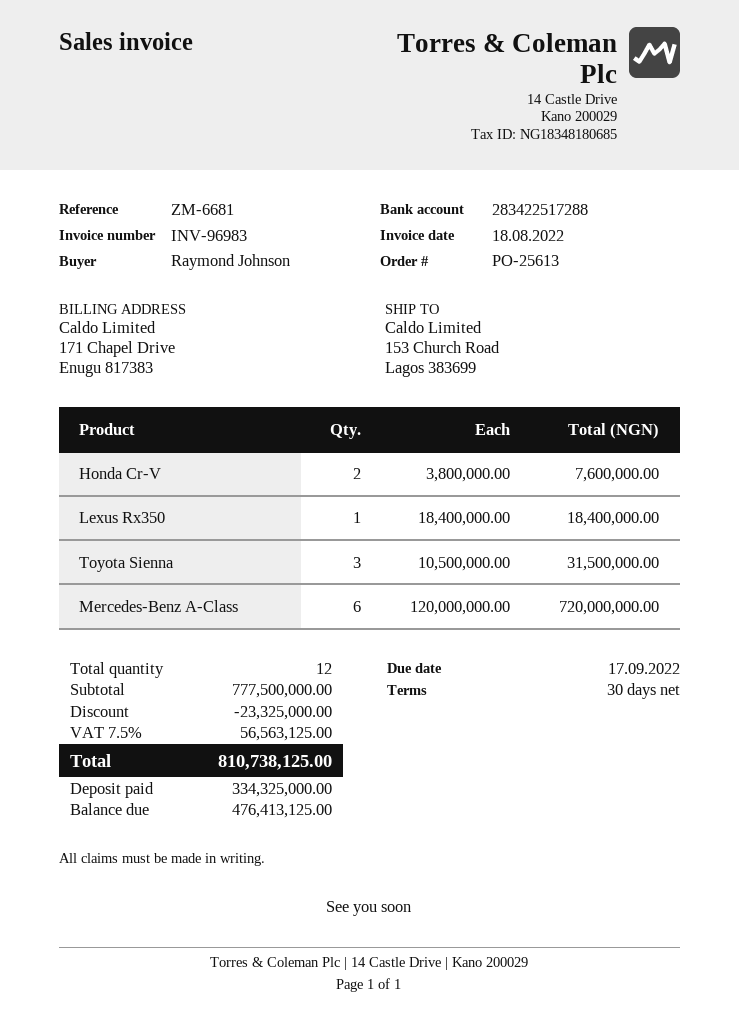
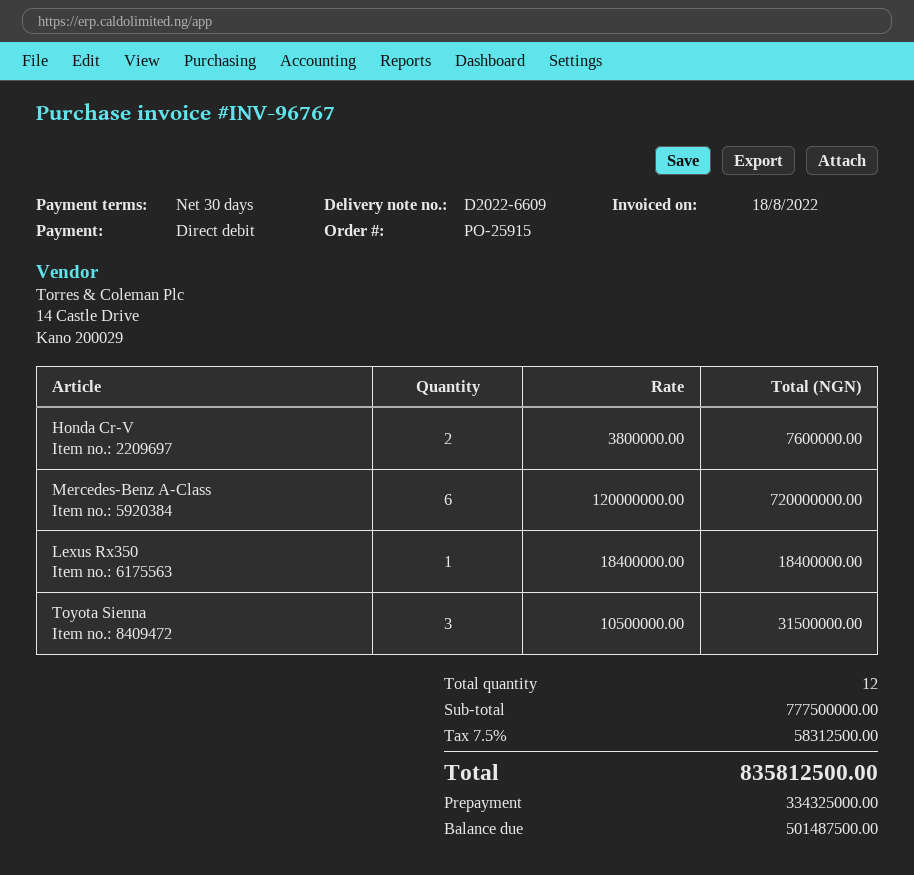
order number: PO-25613 -> PO-25915
invoice number: INV-96983 -> INV-96767
discount: 23325000.00 -> none
tax: 7.5% = 56563125.00 -> 7.5% = 58312500.00
total: 810738125.00 -> 835812500.00
balance: 476413125.00 -> 501487500.00

